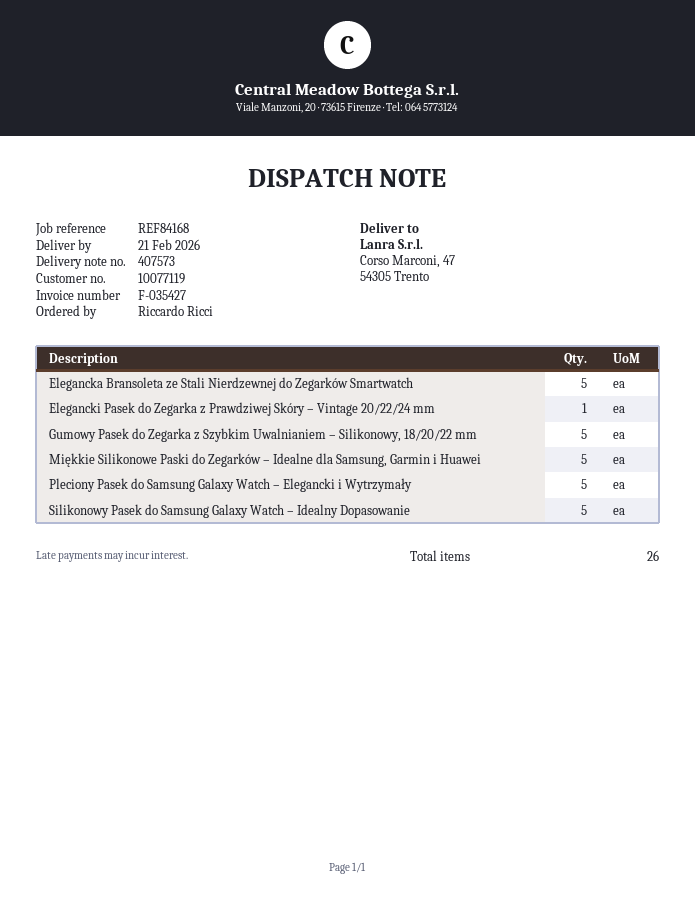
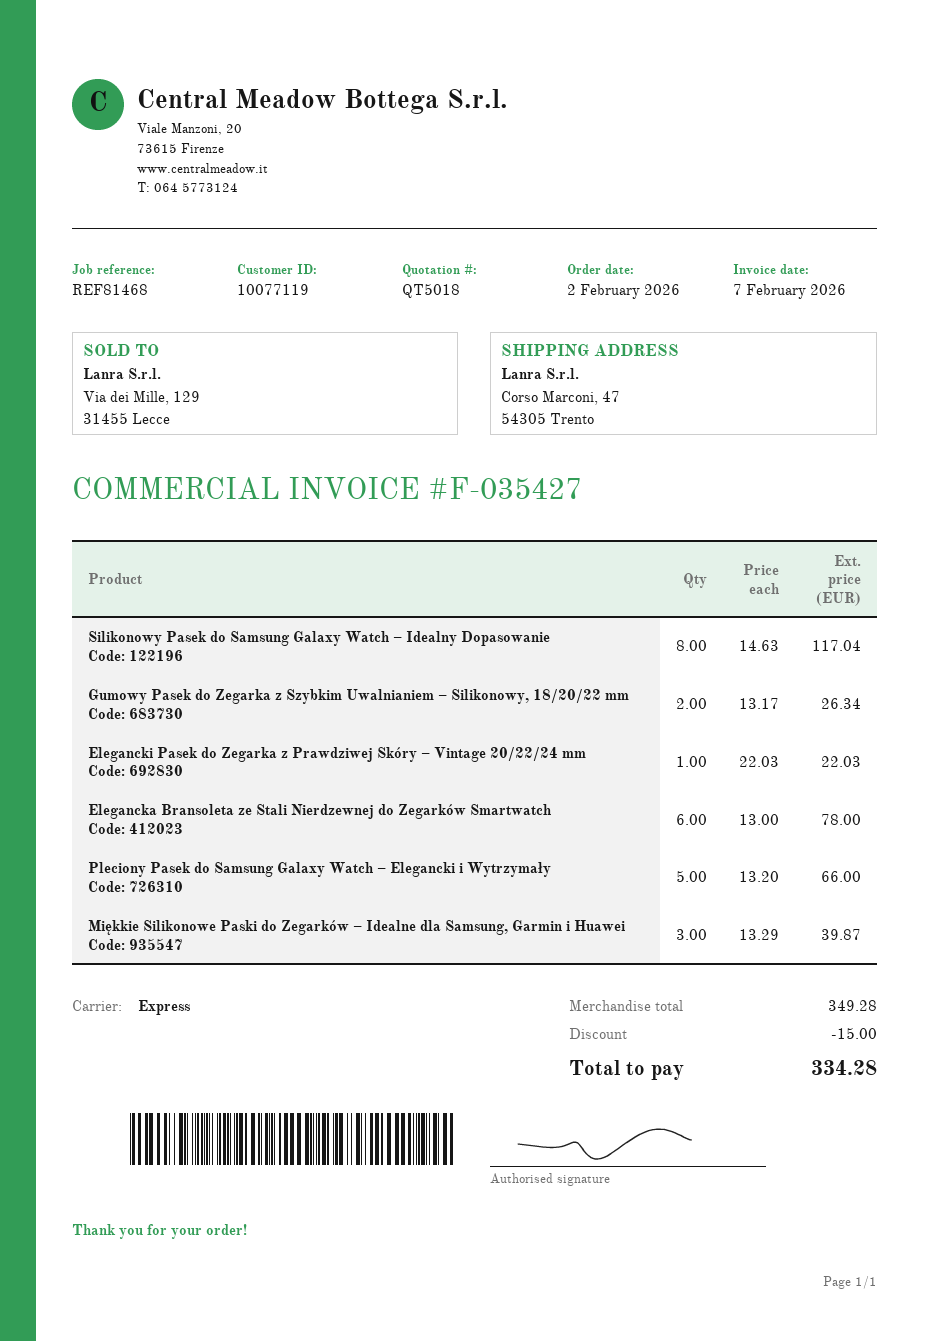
reference: REF84168 -> REF81468
Elegancka Bransoleta ze Stali Nierdzewnej do Zegarków Smartwatch: 5 -> 6
Gumowy Pasek do Zegarka z Szybkim Uwalnianiem – Silikonowy, 18/20/22 mm: 5 -> 2
Miękkie Silikonowe Paski do Zegarków – Idealne dla Samsung, Garmin i Huawei: 5 -> 3
Silikonowy Pasek do Samsung Galaxy Watch – Idealny Dopasowanie: 5 -> 8

